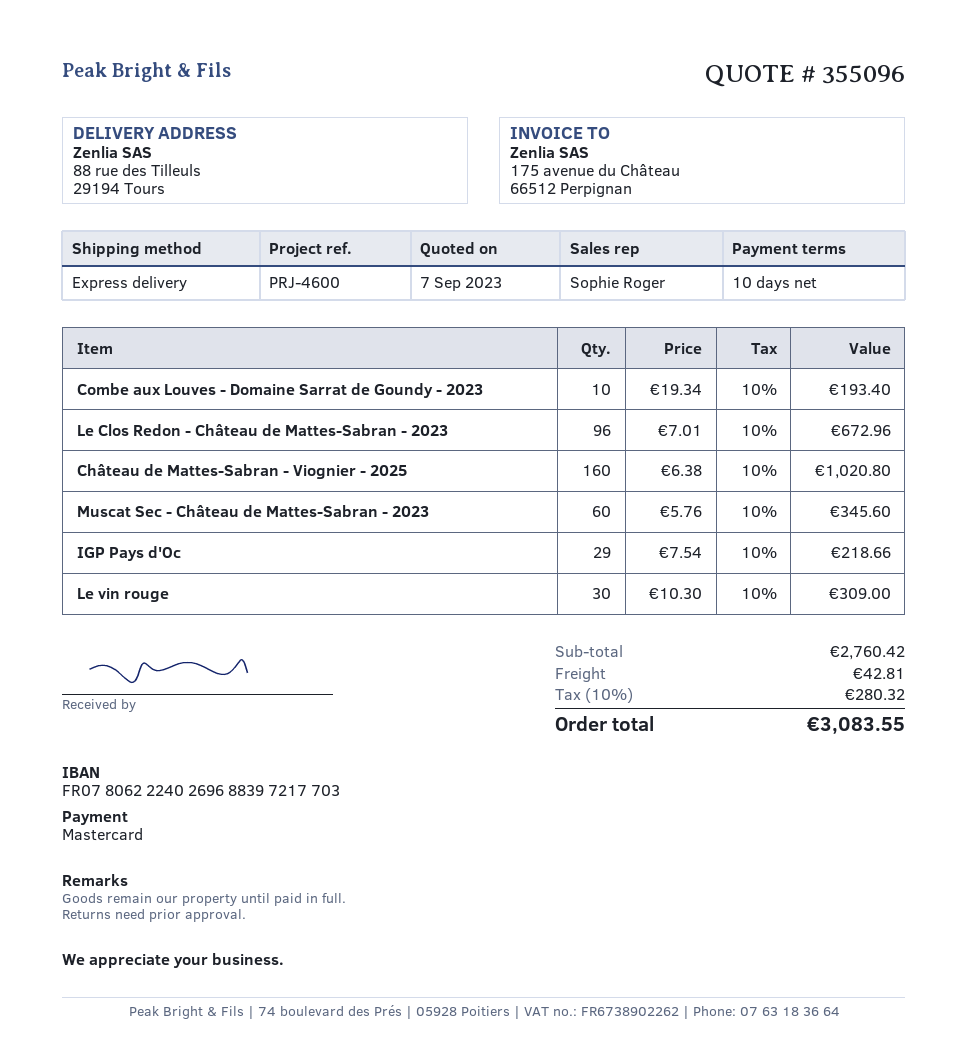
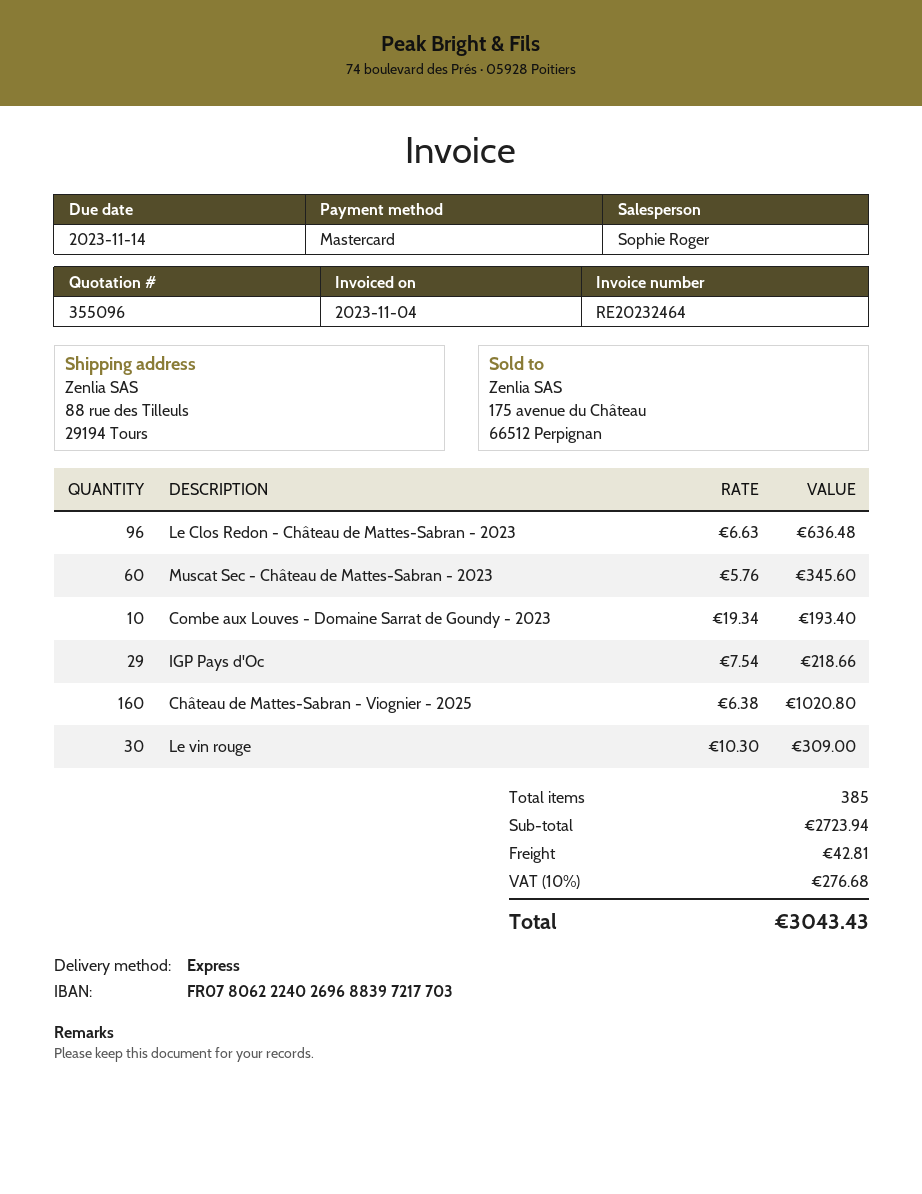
Le Clos Redon - Château de Mattes-Sabran - 2023: 96 x 7.01 = 672.96 -> 96 x 6.63 = 636.48
subtotal: 2760.42 -> 2723.94
tax: 10% = 280.32 -> 10% = 276.68
total: 3083.55 -> 3043.43

